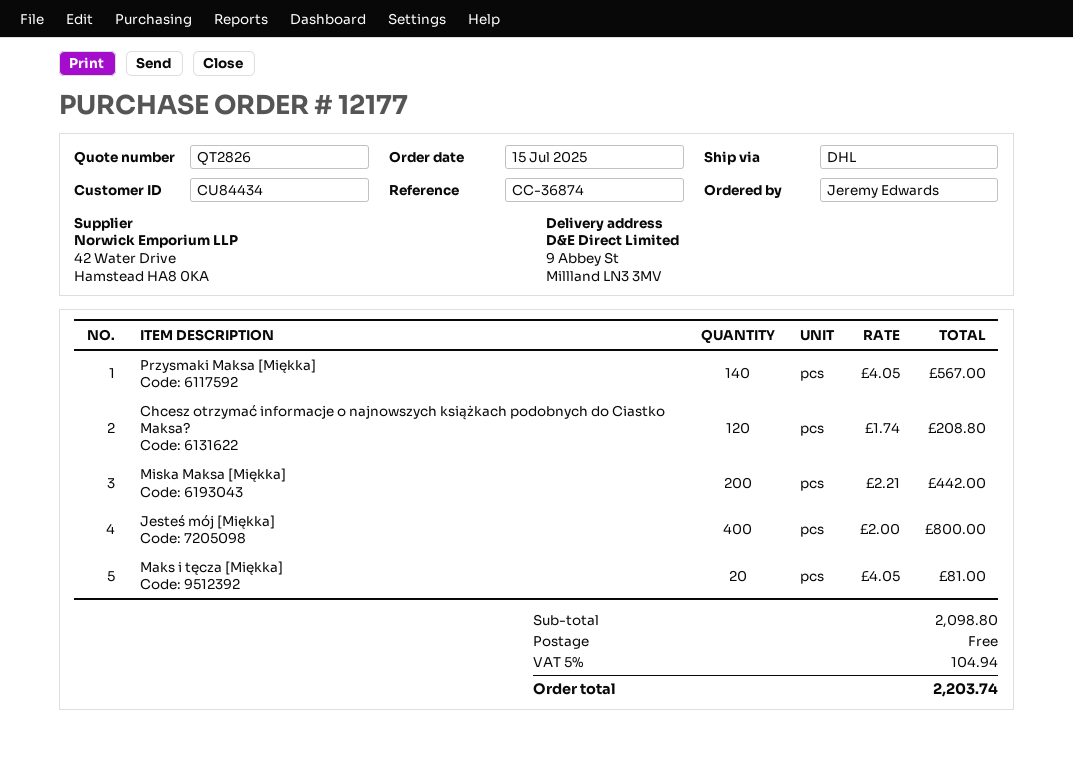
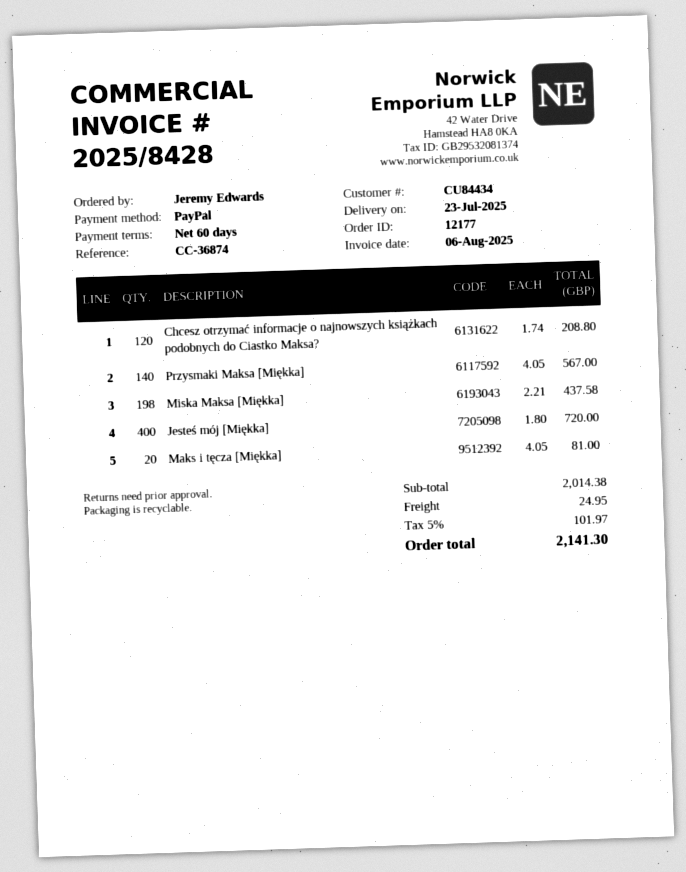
Miska Maksa [Miękka]: 200 x 2.21 = 442.00 -> 198 x 2.21 = 437.58
Jesteś mój [Miękka]: 400 x 2.00 = 800.00 -> 400 x 1.80 = 720.00
subtotal: 2098.80 -> 2014.38
shipping: 0.00 -> 24.95
tax: 5% = 104.94 -> 5% = 101.97
total: 2203.74 -> 2141.30

